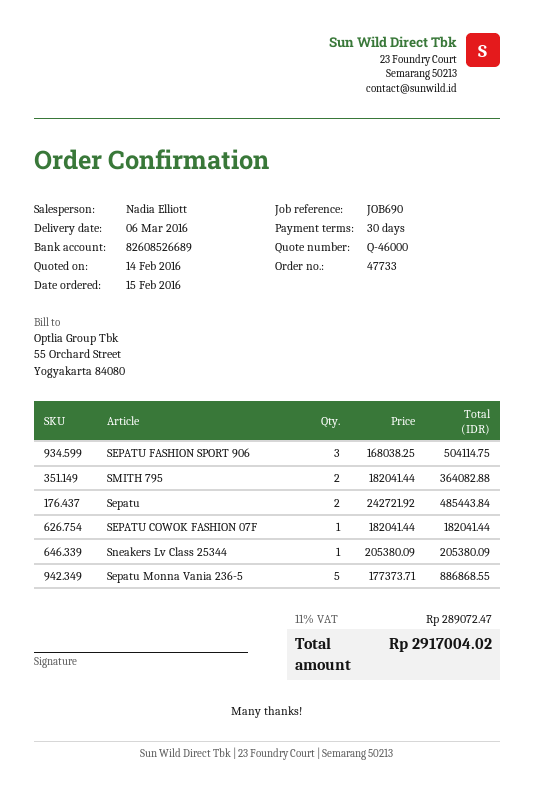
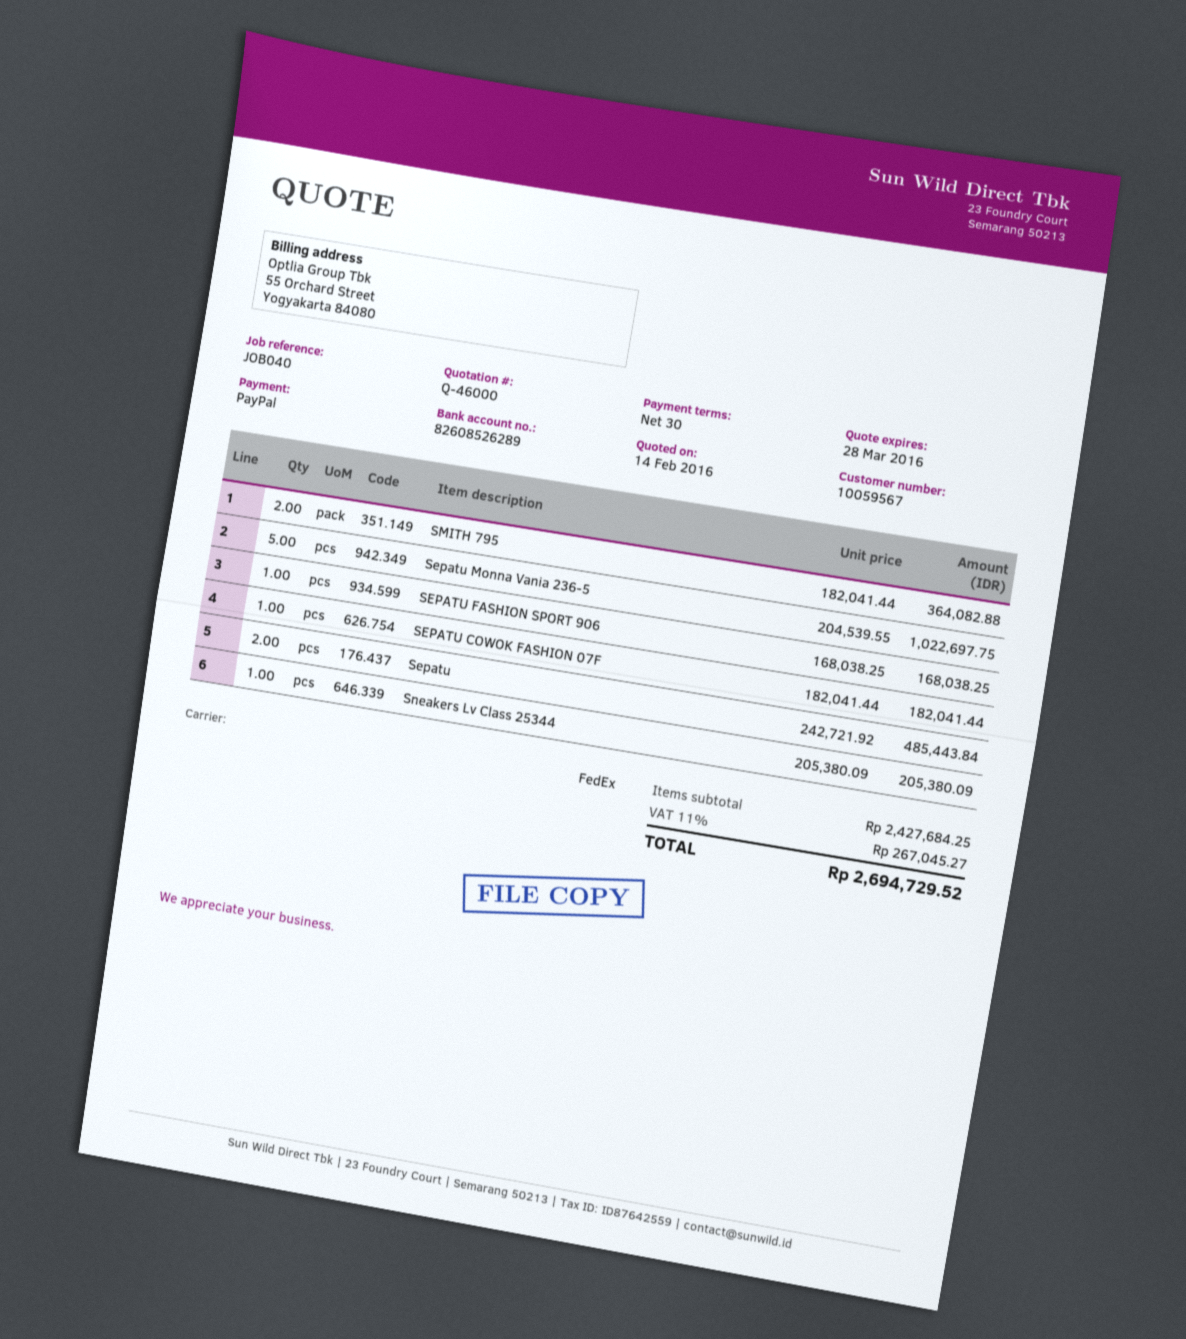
reference: JOB690 -> JOB040
bank account: 82608526689 -> 82608526289
SEPATU FASHION SPORT 906: 3 x 168038.25 = 504114.75 -> 1 x 168038.25 = 168038.25
Sepatu Monna Vania 236-5: 5 x 177373.71 = 886868.55 -> 5 x 204539.55 = 1022697.75
tax: 11% = 289072.47 -> 11% = 267045.27
total: 2917004.02 -> 2694729.52

